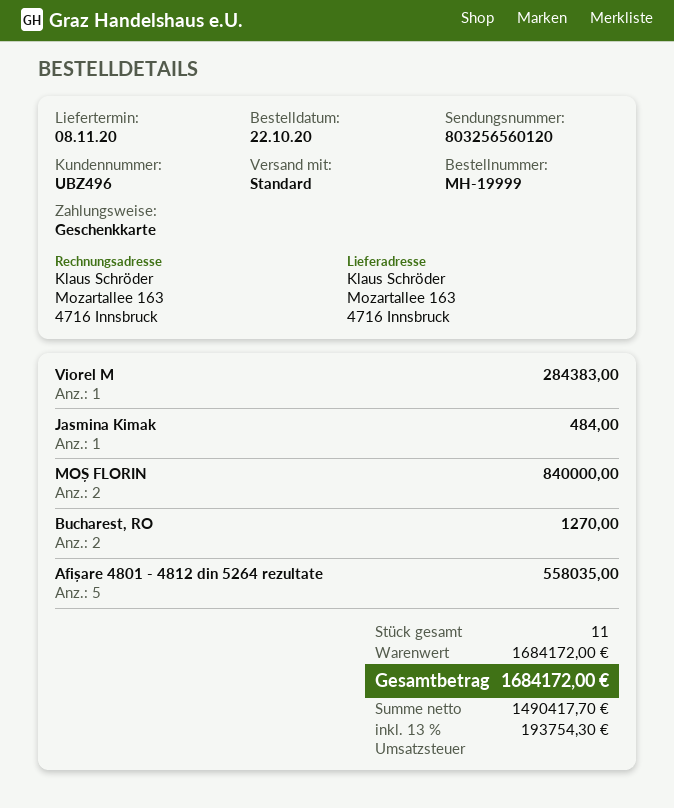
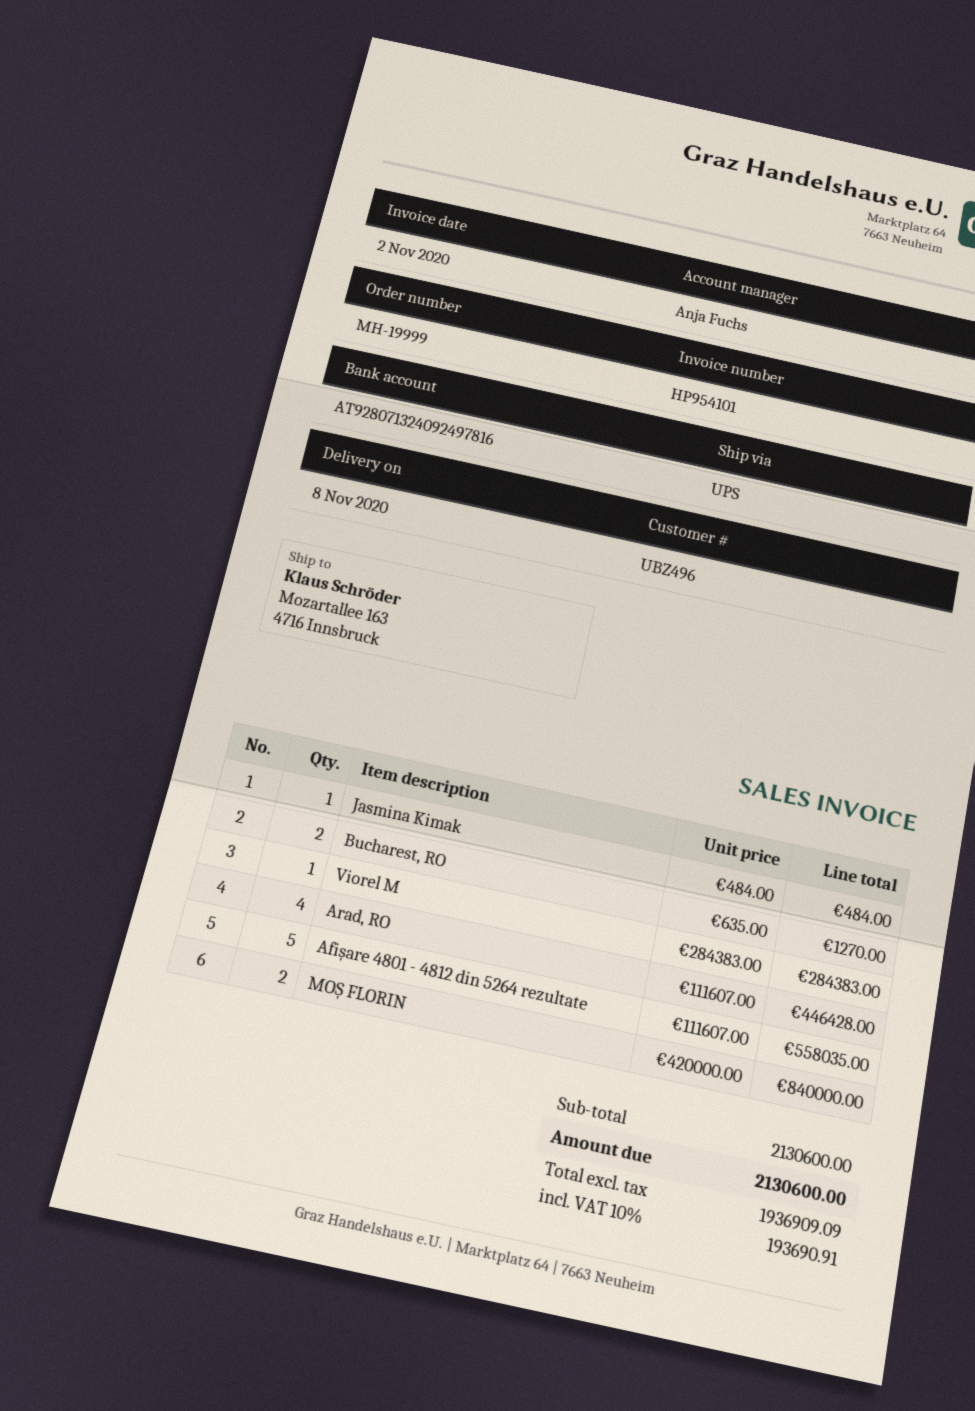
shipping method: standard -> UPS
Arad, RO: none -> 4 for 446428.00
subtotal: 1684172.00 -> 2130600.00
net: 1490417.70 -> 1936909.09
tax: 13% = 193754.30 -> 10% = 193690.91
total: 1684172.00 -> 2130600.00

